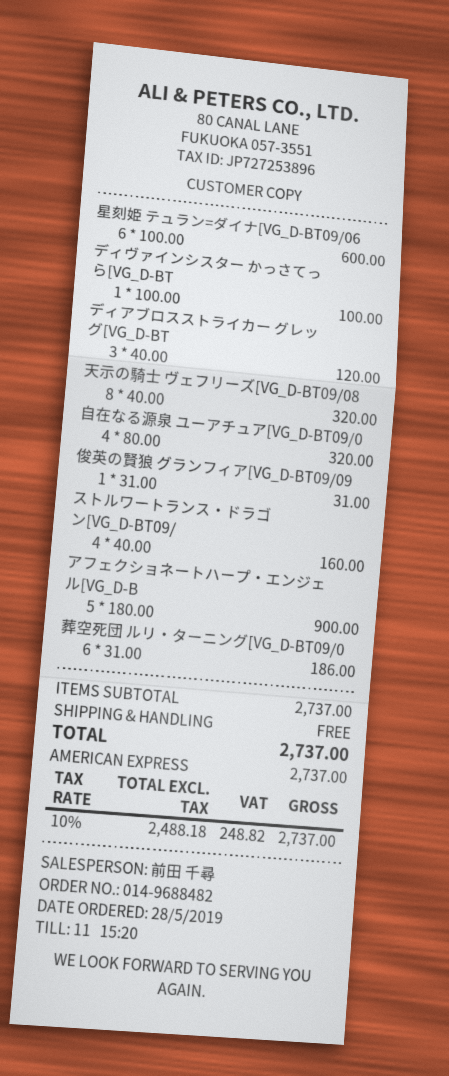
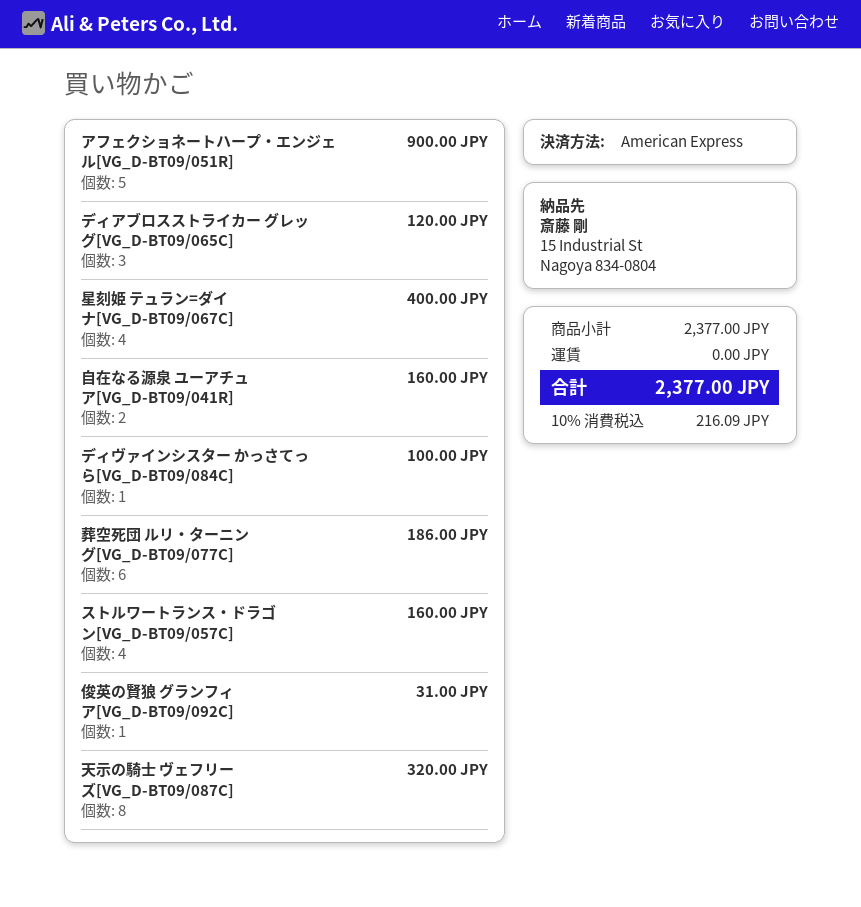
星刻姫 テュラン=ダイナ[VG_D-BT09/06: 6 for 600.00 -> 4 for 400.00
自在なる源泉 ユーアチュア[VG_D-BT09/0: 4 for 320.00 -> 2 for 160.00
subtotal: 2737.00 -> 2377.00
tax: 10% = 248.82 -> 10% = 216.09
total: 2737.00 -> 2377.00

